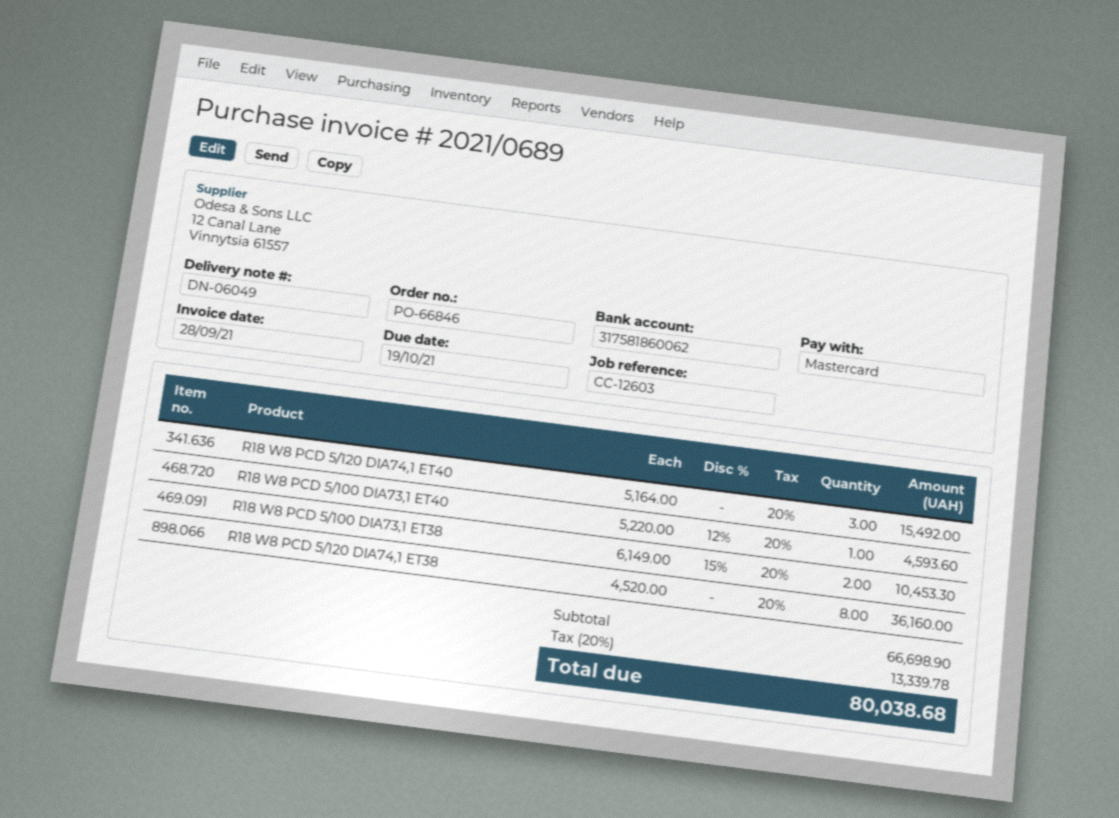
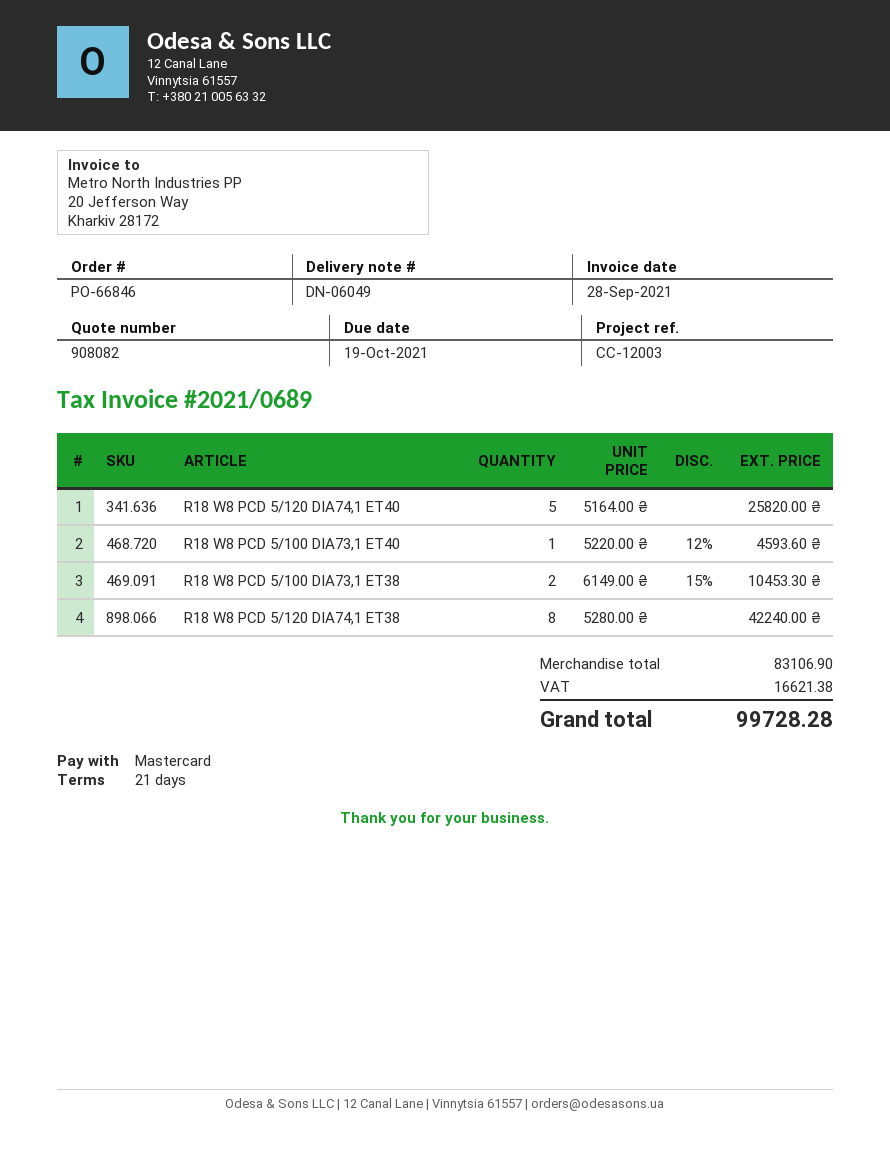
reference: CC-12603 -> CC-12003
R18 W8 PCD 5/120 DIA74,1 ET40: 3 x 5164.00 = 15492.00 -> 5 x 5164.00 = 25820.00
R18 W8 PCD 5/120 DIA74,1 ET38: 8 x 4520.00 = 36160.00 -> 8 x 5280.00 = 42240.00
subtotal: 66698.90 -> 83106.90
tax: 13339.78 -> 16621.38
total: 80038.68 -> 99728.28

